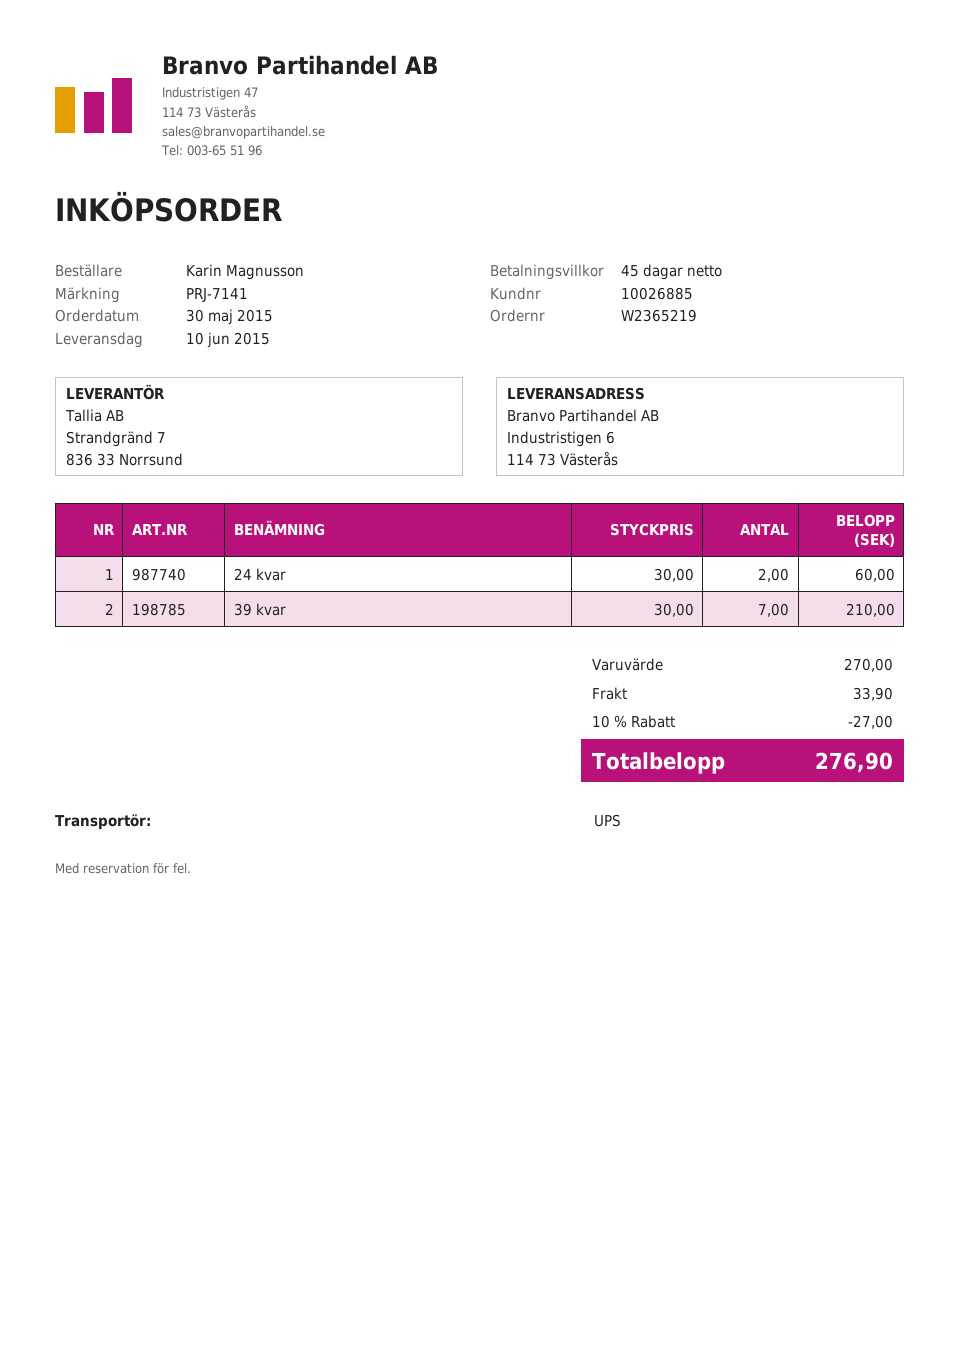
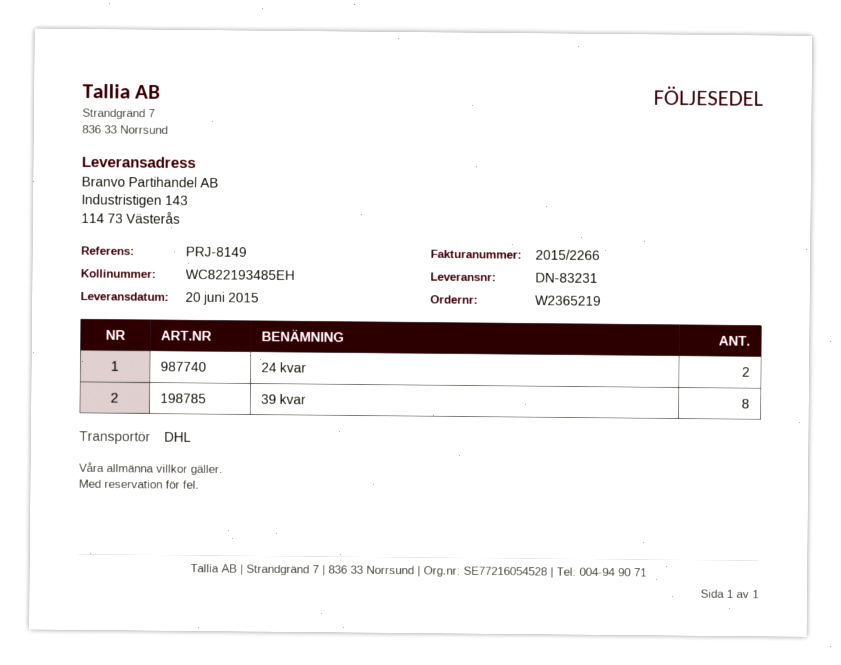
delivery date: 2015-06-10 -> 2015-06-20
reference: PRJ-7141 -> PRJ-8149
shipping method: UPS -> DHL
ship to: Industristigen 6, 114 73 Västerås -> Industristigen 143, 114 73 Västerås
39 kvar: 7 -> 8

